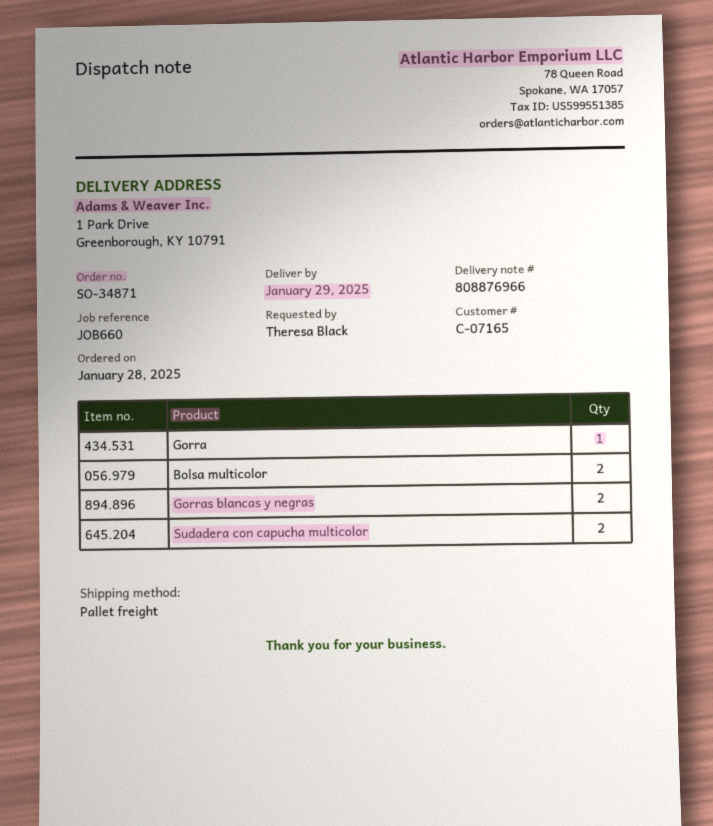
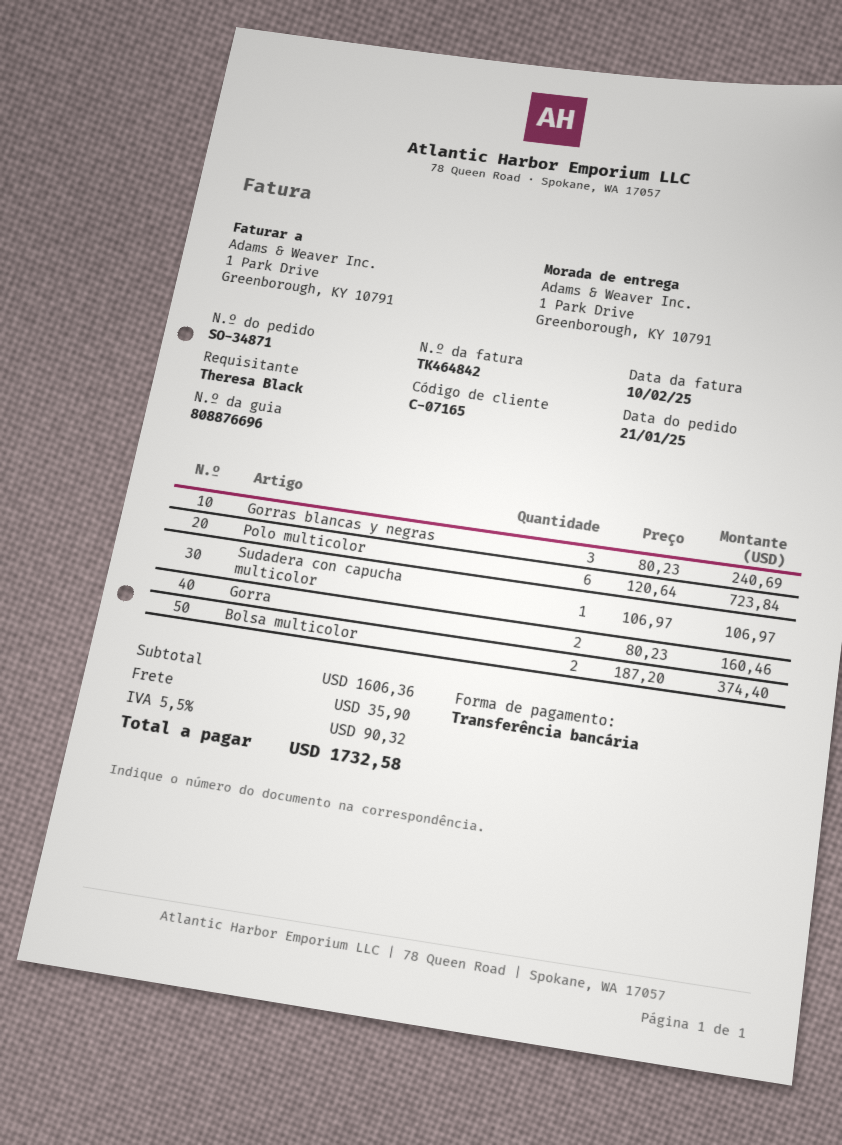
order date: 2025-01-28 -> 2025-01-21
delivery note number: 808876966 -> 808876696
Gorra: 1 -> 2
Gorras blancas y negras: 2 -> 3
Sudadera con capucha multicolor: 2 -> 1
Polo multicolor: none -> 6

